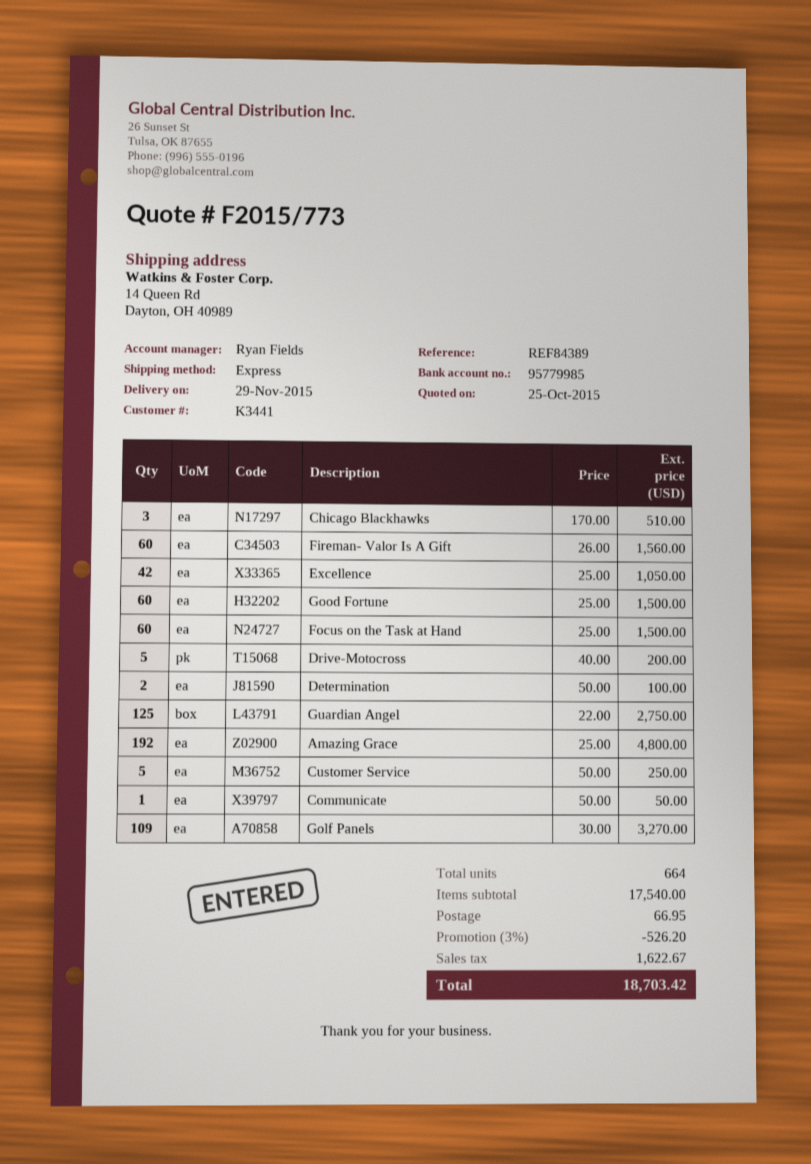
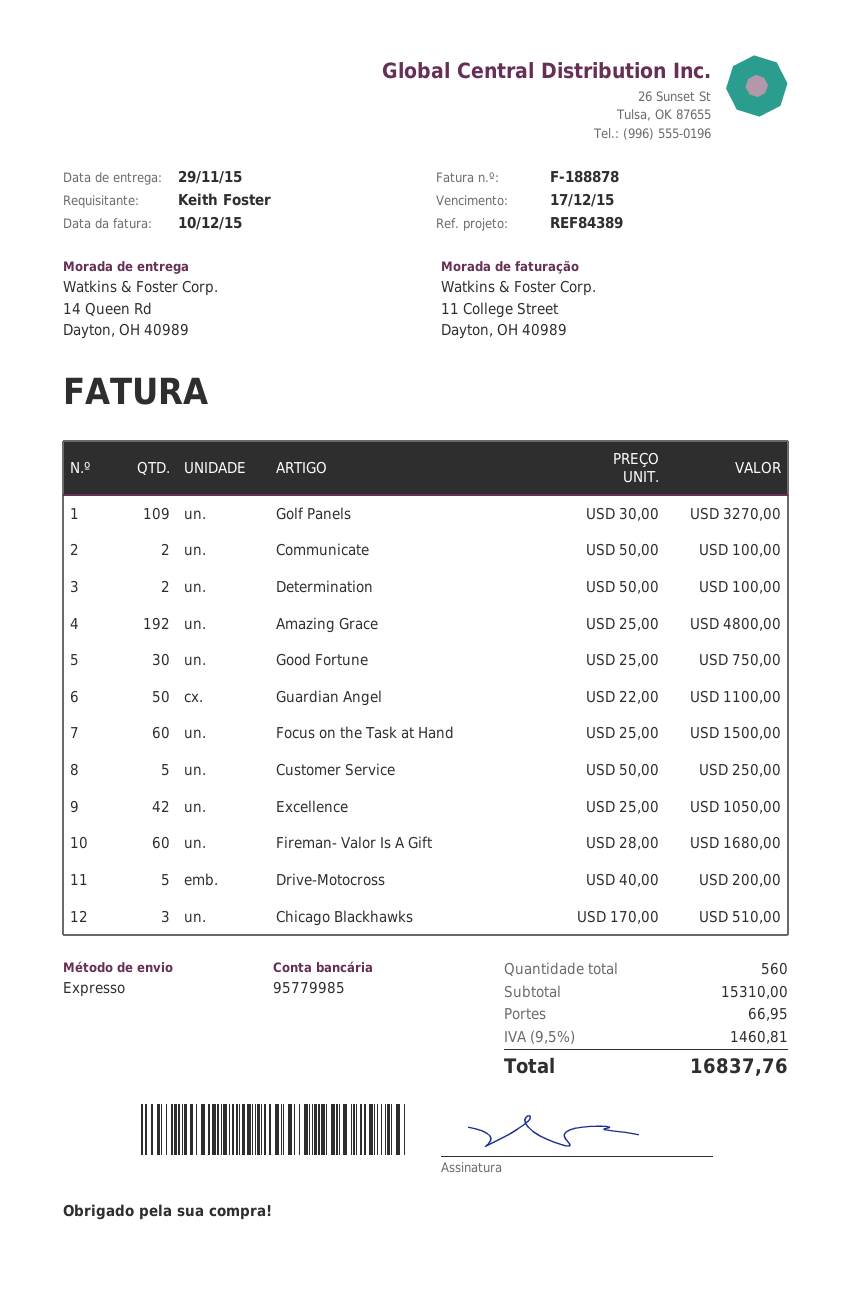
Fireman- Valor Is A Gift: 60 x 26.00 = 1560.00 -> 60 x 28.00 = 1680.00
Good Fortune: 60 x 25.00 = 1500.00 -> 30 x 25.00 = 750.00
Guardian Angel: 125 x 22.00 = 2750.00 -> 50 x 22.00 = 1100.00
Communicate: 1 x 50.00 = 50.00 -> 2 x 50.00 = 100.00
total quantity: 664 -> 560
subtotal: 17540.00 -> 15310.00
discount: 3% = 526.20 -> none
tax: 1622.67 -> 1460.81
total: 18703.42 -> 16837.76

